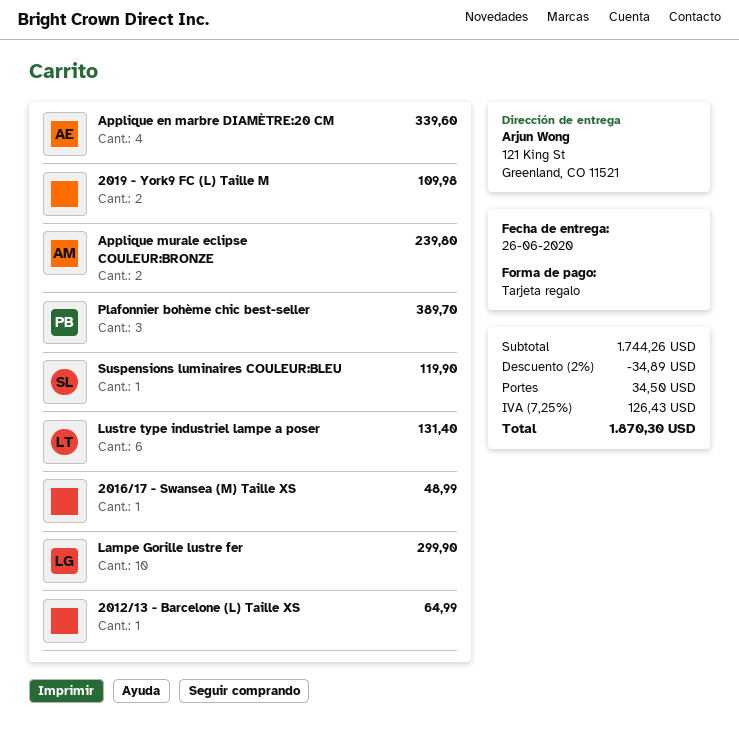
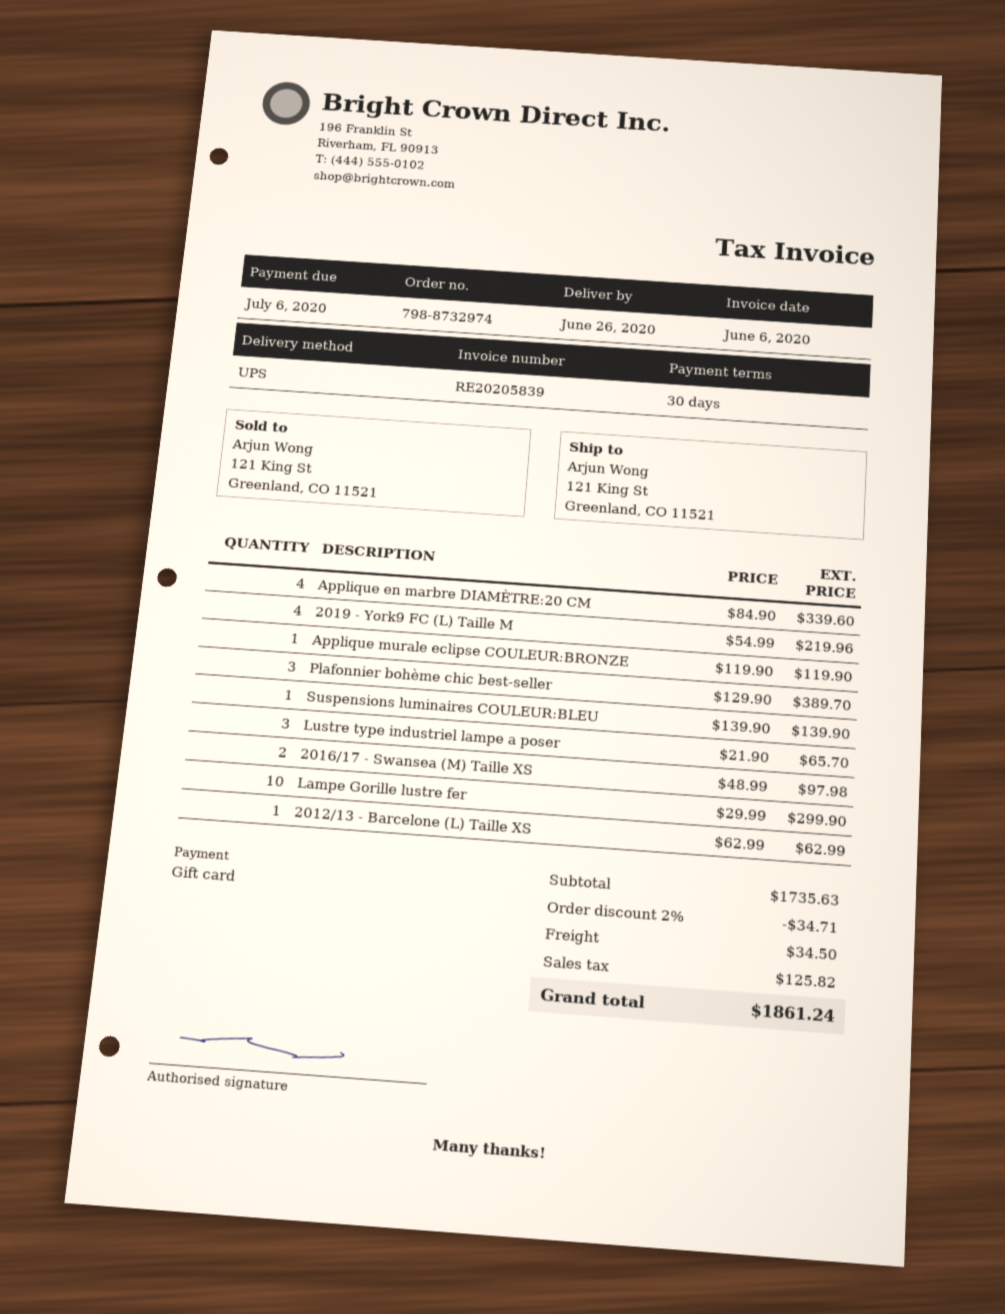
2019 - York9 FC (L) Taille M: 2 for 109.98 -> 4 for 219.96
Applique murale eclipse COULEUR:BRONZE: 2 for 239.80 -> 1 for 119.90
Suspensions luminaires COULEUR:BLEU: 1 for 119.90 -> 1 for 139.90
Lustre type industriel lampe a poser: 6 for 131.40 -> 3 for 65.70
2016/17 - Swansea (M) Taille XS: 1 for 48.99 -> 2 for 97.98
2012/13 - Barcelone (L) Taille XS: 1 for 64.99 -> 1 for 62.99
subtotal: 1744.26 -> 1735.63
discount: 2% = 34.89 -> 2% = 34.71
tax: 126.43 -> 125.82
total: 1870.30 -> 1861.24

